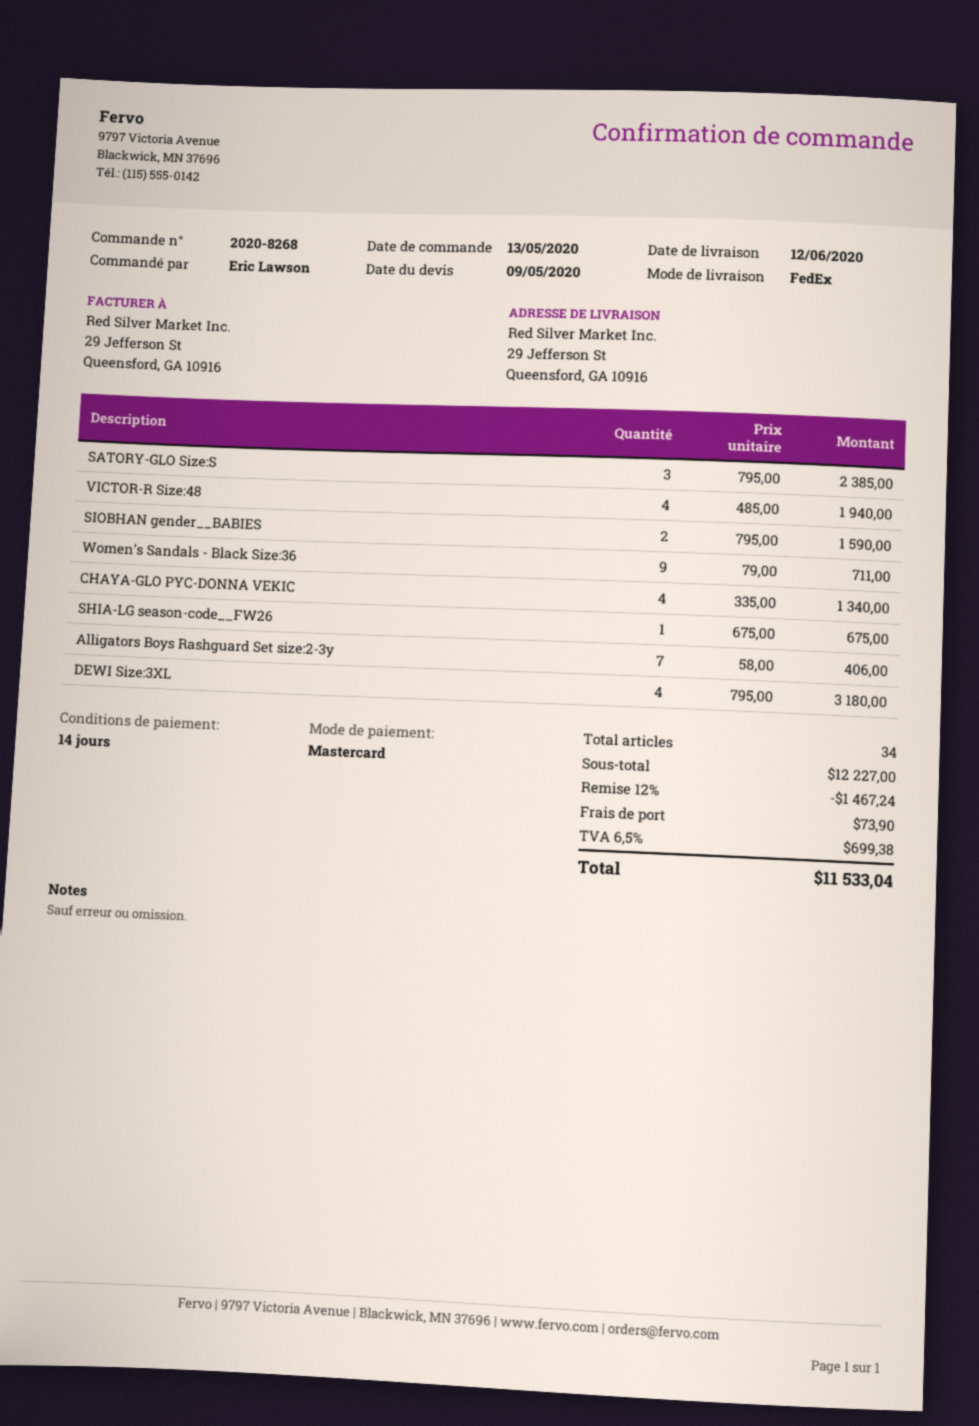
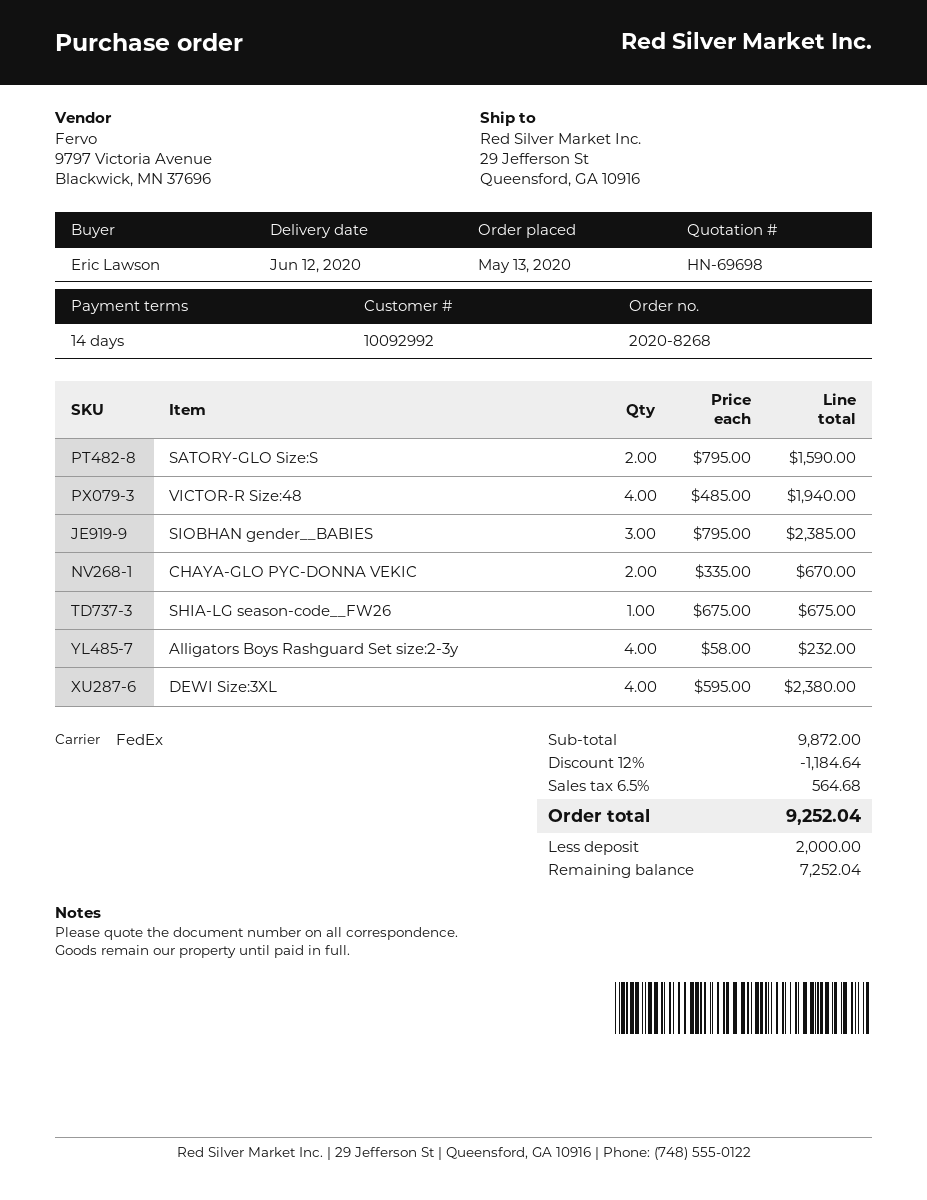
SATORY-GLO Size:S: 3 x 795.00 = 2385.00 -> 2 x 795.00 = 1590.00
SIOBHAN gender__BABIES: 2 x 795.00 = 1590.00 -> 3 x 795.00 = 2385.00
Women’s Sandals - Black Size:36: 9 x 79.00 = 711.00 -> none
CHAYA-GLO PYC-DONNA VEKIC: 4 x 335.00 = 1340.00 -> 2 x 335.00 = 670.00
Alligators Boys Rashguard Set size:2-3y: 7 x 58.00 = 406.00 -> 4 x 58.00 = 232.00
DEWI Size:3XL: 4 x 795.00 = 3180.00 -> 4 x 595.00 = 2380.00
subtotal: 12227.00 -> 9872.00
discount: 12% = 1467.24 -> 12% = 1184.64
shipping: 73.90 -> none
tax: 6.5% = 699.38 -> 6.5% = 564.68
total: 11533.04 -> 9252.04

